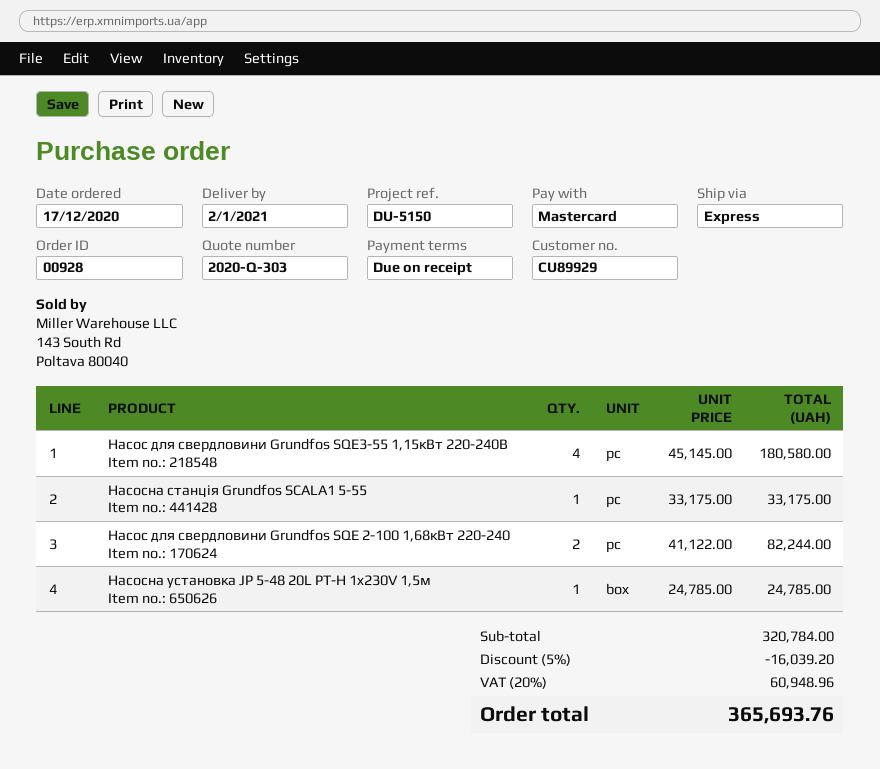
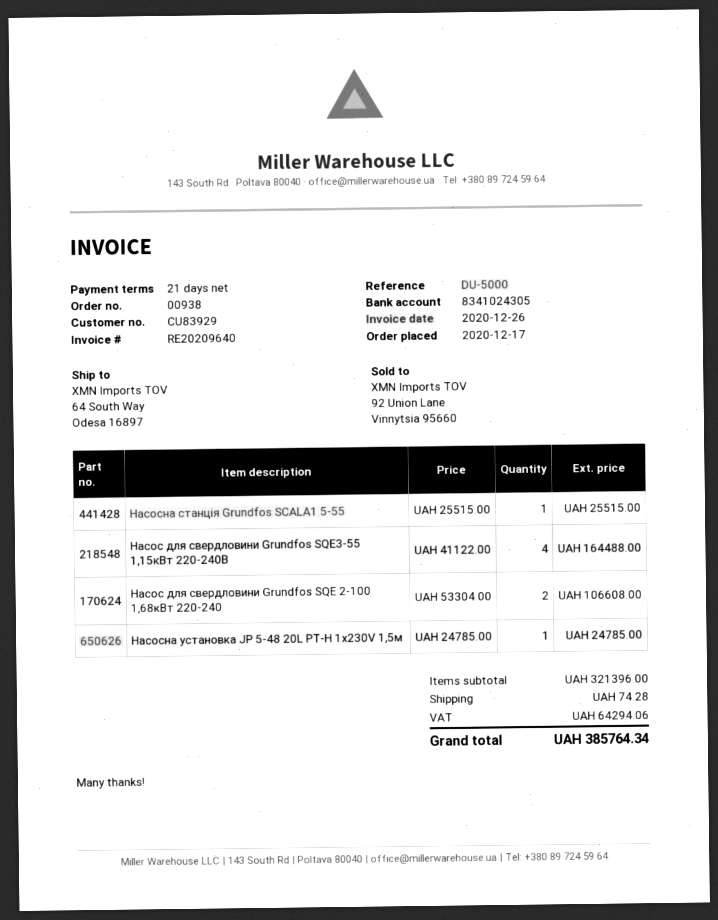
order number: 00928 -> 00938
payment terms: on receipt -> 21 days
customer number: CU89929 -> CU83929
reference: DU-5150 -> DU-5000
Насос для свердловини Grundfos SQE3-55 1,15кВт 220-240В: 4 x 45145.00 = 180580.00 -> 4 x 41122.00 = 164488.00
Насосна станція Grundfos SCALA1 5-55: 1 x 33175.00 = 33175.00 -> 1 x 25515.00 = 25515.00
Насос для свердловини Grundfos SQE 2-100 1,68кВт 220-240: 2 x 41122.00 = 82244.00 -> 2 x 53304.00 = 106608.00
subtotal: 320784.00 -> 321396.00
discount: 5% = 16039.20 -> none
shipping: none -> 74.28
tax: 60948.96 -> 64294.06
total: 365693.76 -> 385764.34

